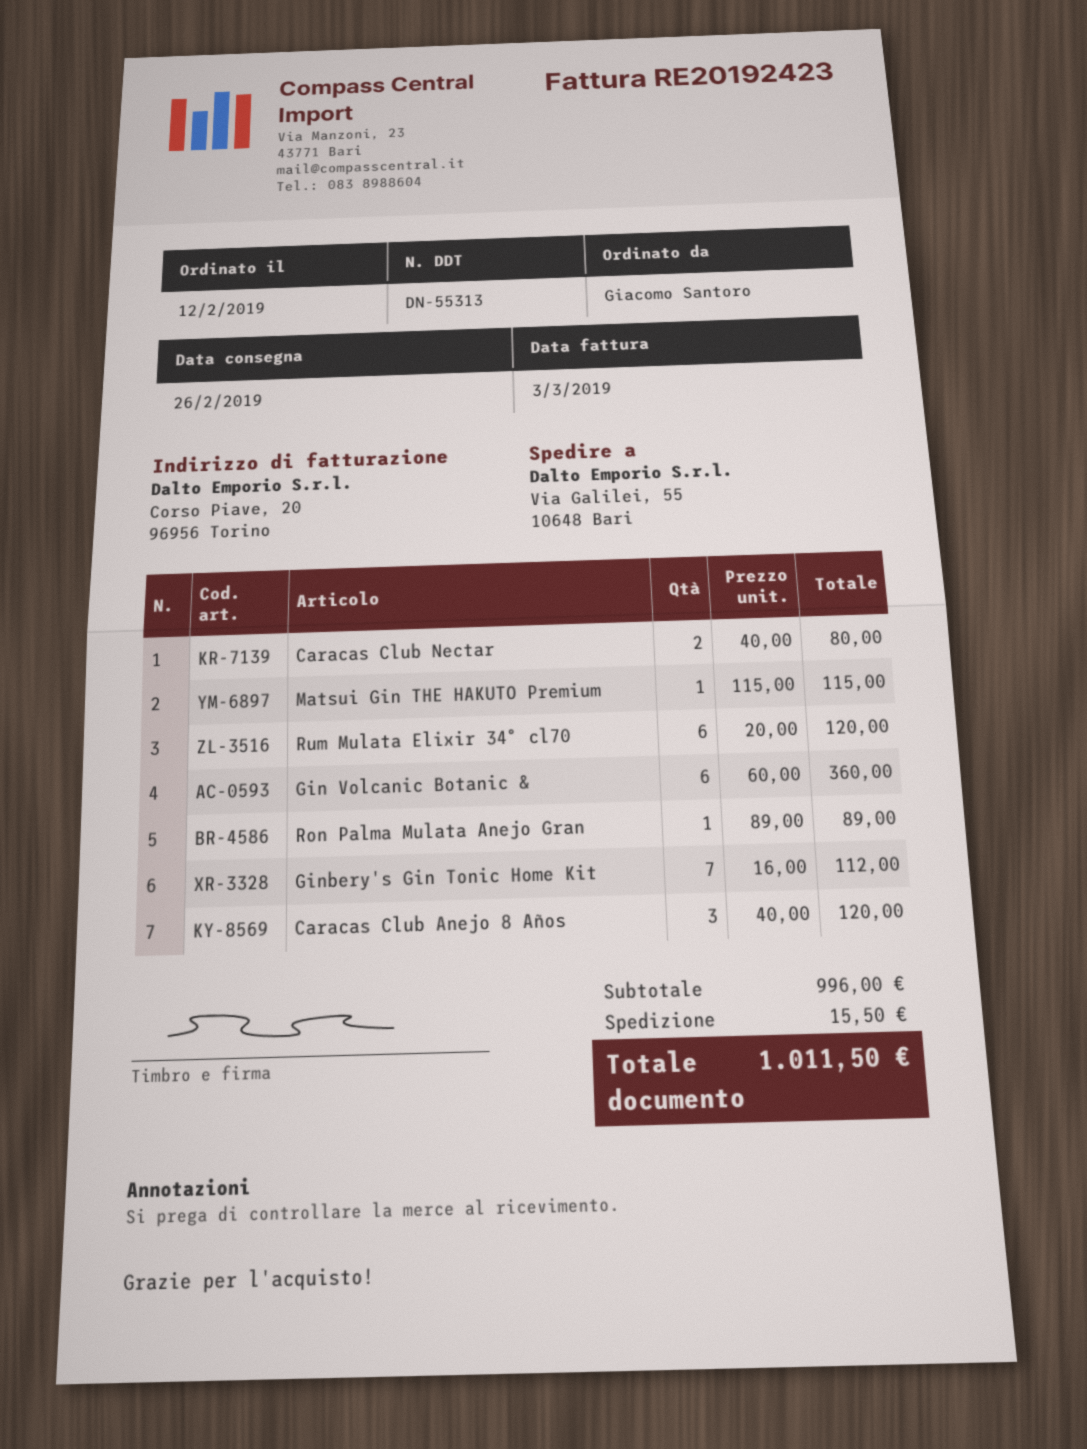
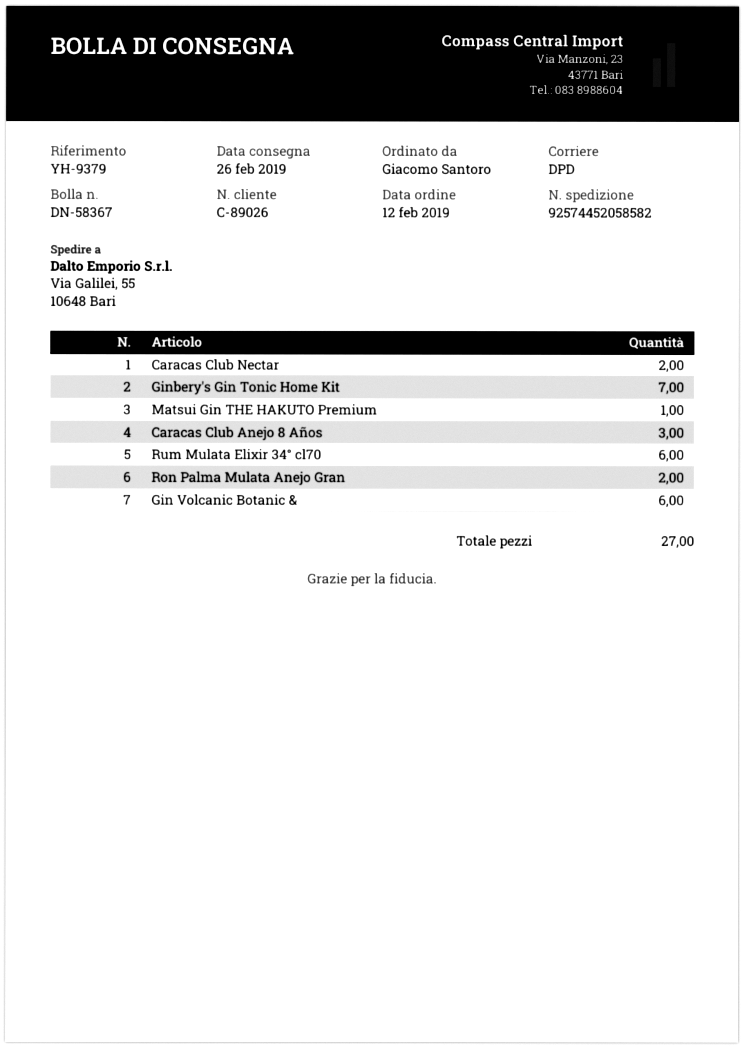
delivery note number: DN-55313 -> DN-58367
Ron Palma Mulata Anejo Gran: 1 -> 2

